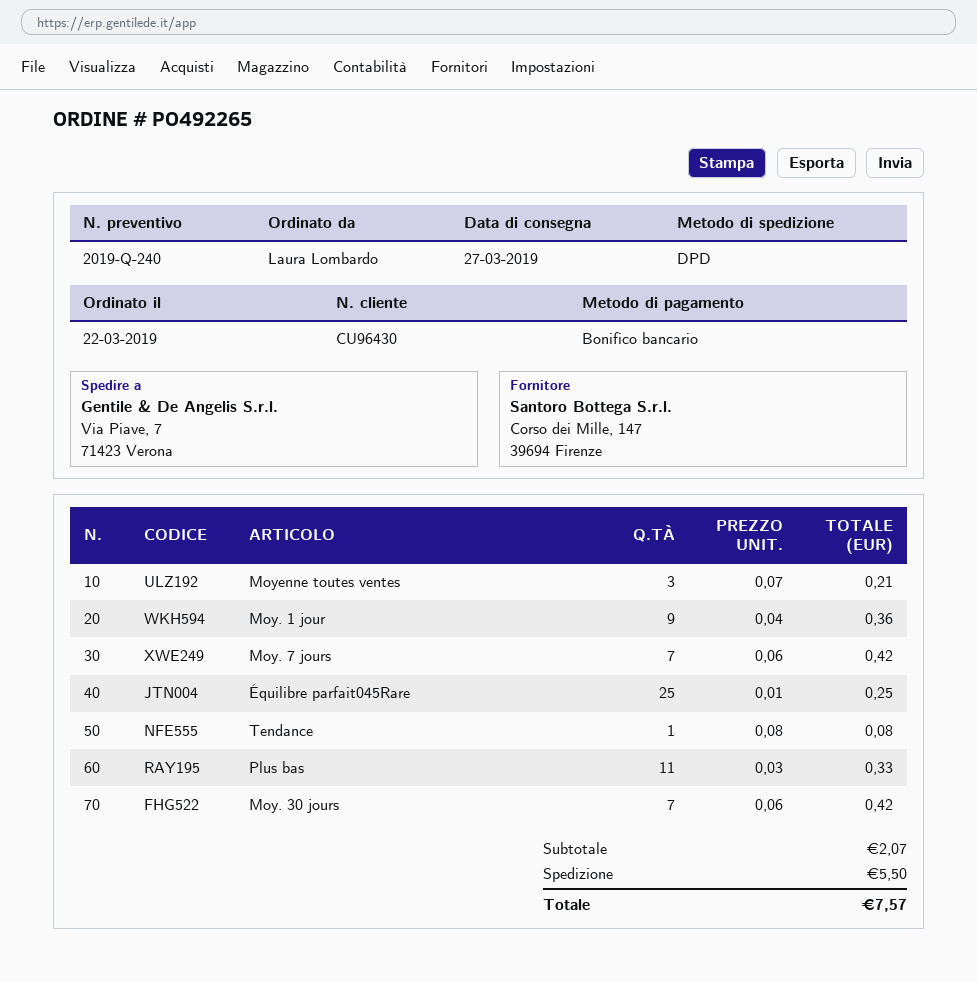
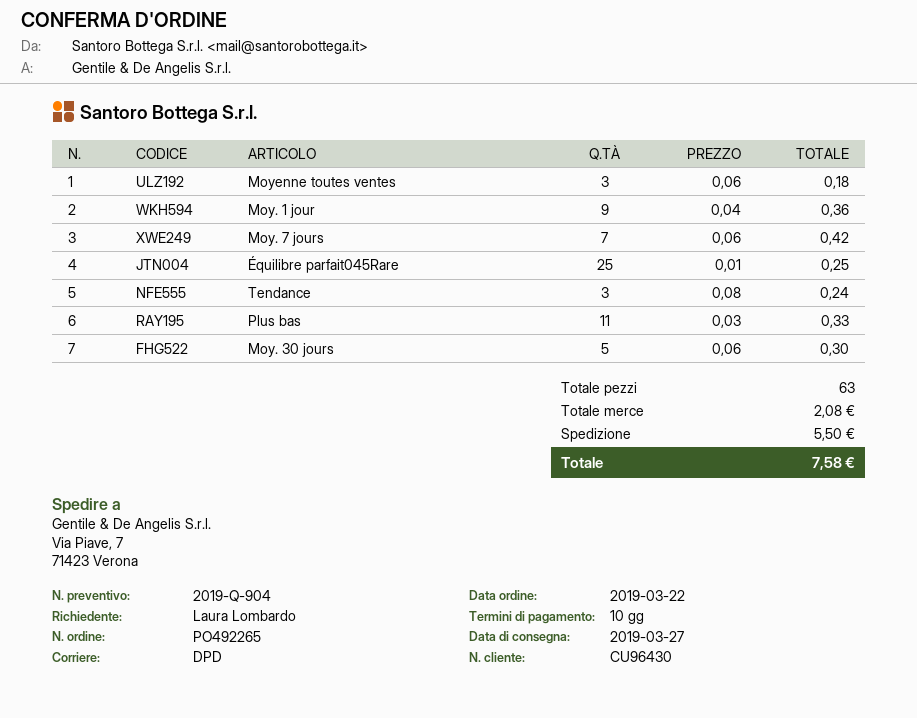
quote number: 2019-Q-240 -> 2019-Q-904
Moyenne toutes ventes: 3 x 0.07 = 0.21 -> 3 x 0.06 = 0.18
Tendance: 1 x 0.08 = 0.08 -> 3 x 0.08 = 0.24
Moy. 30 jours: 7 x 0.06 = 0.42 -> 5 x 0.06 = 0.30
subtotal: 2.07 -> 2.08
total: 7.57 -> 7.58

